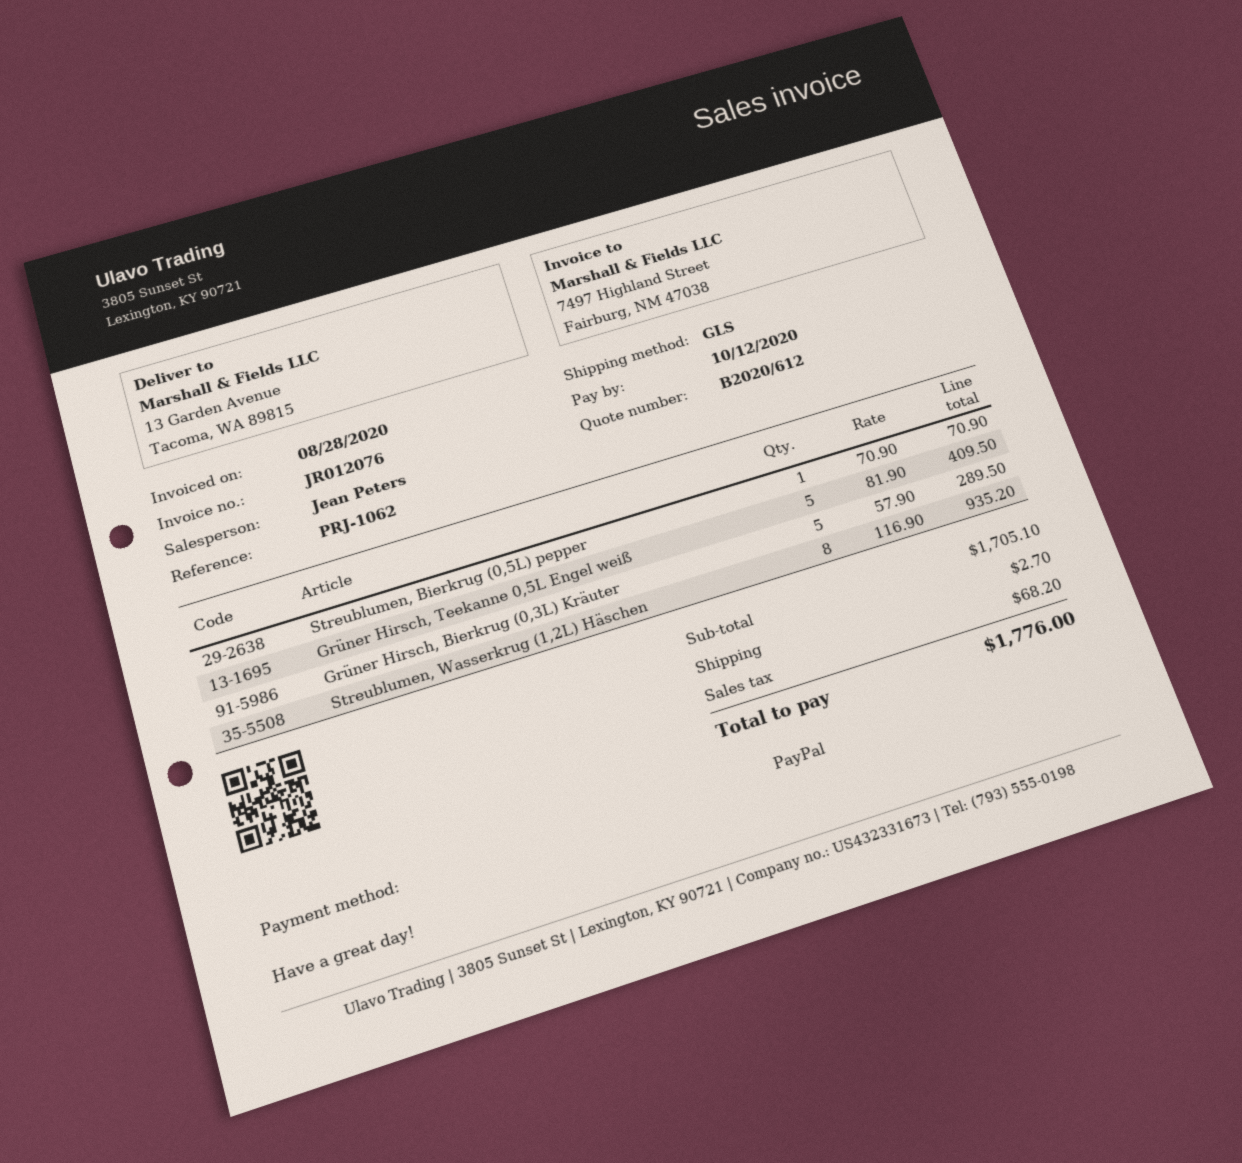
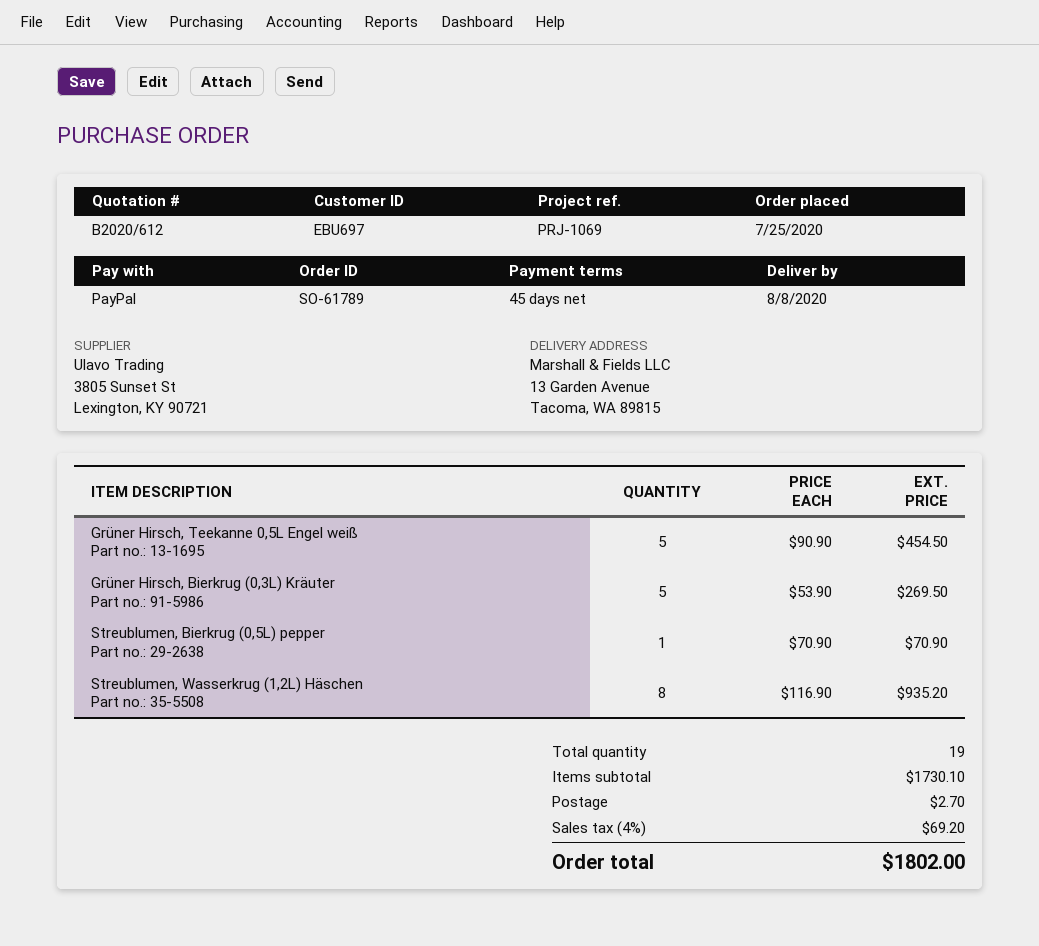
reference: PRJ-1062 -> PRJ-1069
Grüner Hirsch, Teekanne 0,5L Engel weiß: 5 x 81.90 = 409.50 -> 5 x 90.90 = 454.50
Grüner Hirsch, Bierkrug (0,3L) Kräuter: 5 x 57.90 = 289.50 -> 5 x 53.90 = 269.50
subtotal: 1705.10 -> 1730.10
tax: 68.20 -> 69.20
total: 1776.00 -> 1802.00

